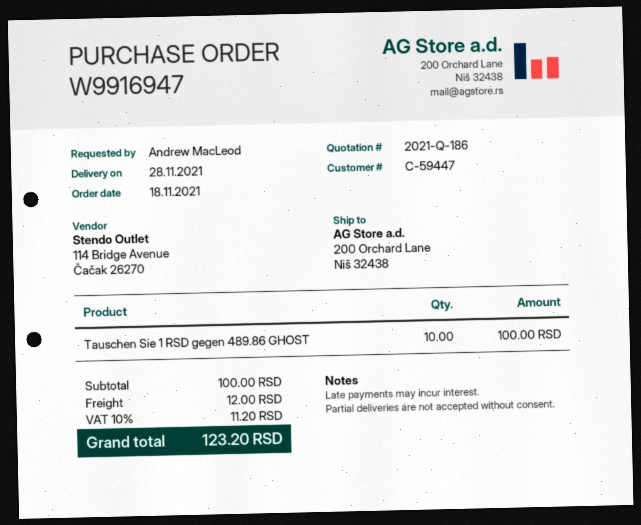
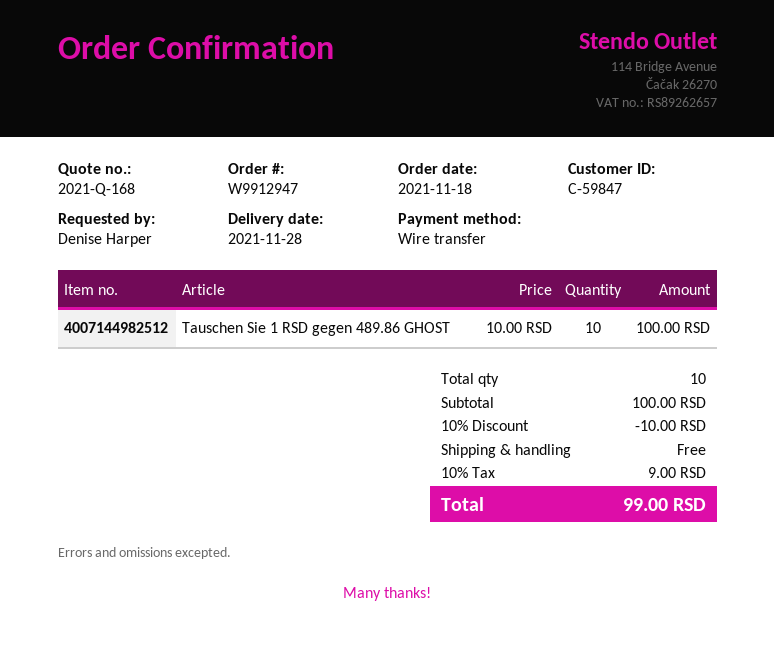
quote number: 2021-Q-186 -> 2021-Q-168
order number: W9916947 -> W9912947
customer number: C-59447 -> C-59847
ordered by: Andrew MacLeod -> Denise Harper
discount: none -> 10% = 10.00
shipping: 12.00 -> 0.00
tax: 10% = 11.20 -> 10% = 9.00
total: 123.20 -> 99.00

